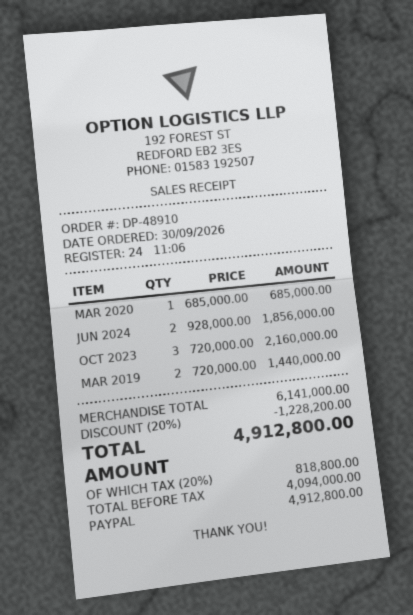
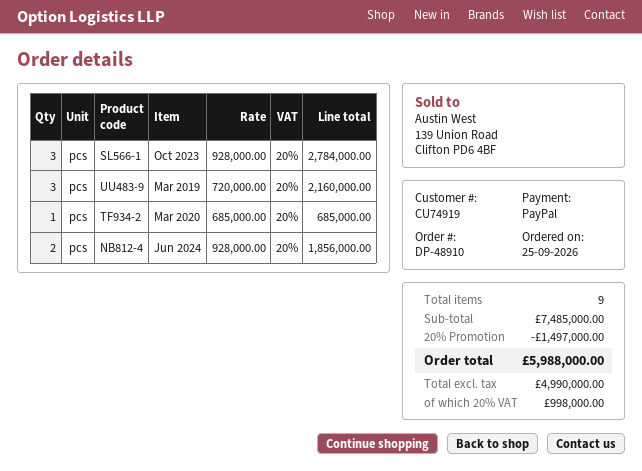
order date: 2026-09-30 -> 2026-09-25
OCT 2023: 3 x 720000.00 = 2160000.00 -> 3 x 928000.00 = 2784000.00
MAR 2019: 2 x 720000.00 = 1440000.00 -> 3 x 720000.00 = 2160000.00
subtotal: 6141000.00 -> 7485000.00
discount: 20% = 1228200.00 -> 20% = 1497000.00
net: 4094000.00 -> 4990000.00
tax: 20% = 818800.00 -> 20% = 998000.00
total: 4912800.00 -> 5988000.00

